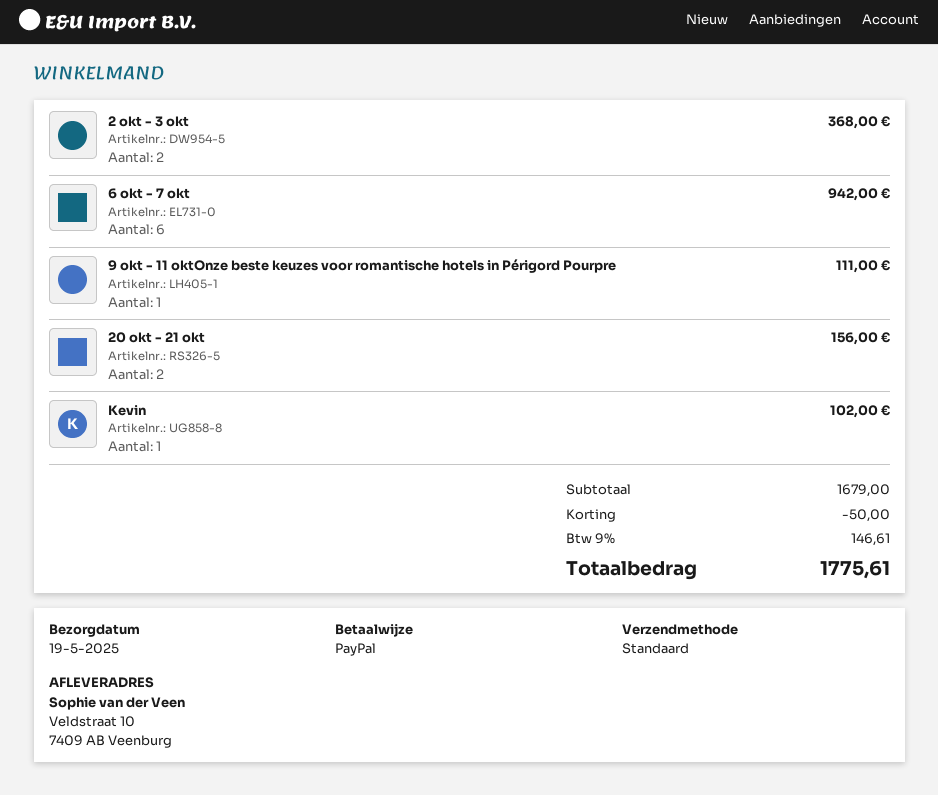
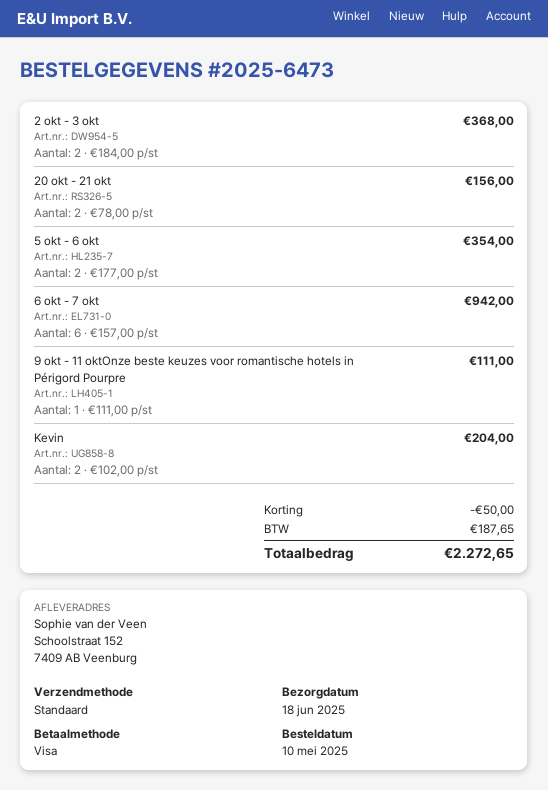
delivery date: 2025-05-19 -> 2025-06-18
payment method: PayPal -> Visa
ship to: Veldstraat 10, 7409 AB Veenburg -> Schoolstraat 152, 7409 AB Veenburg
Kevin: 1 for 102.00 -> 2 for 204.00
5 okt - 6 okt: none -> 2 for 354.00
tax: 146.61 -> 187.65
total: 1775.61 -> 2272.65

